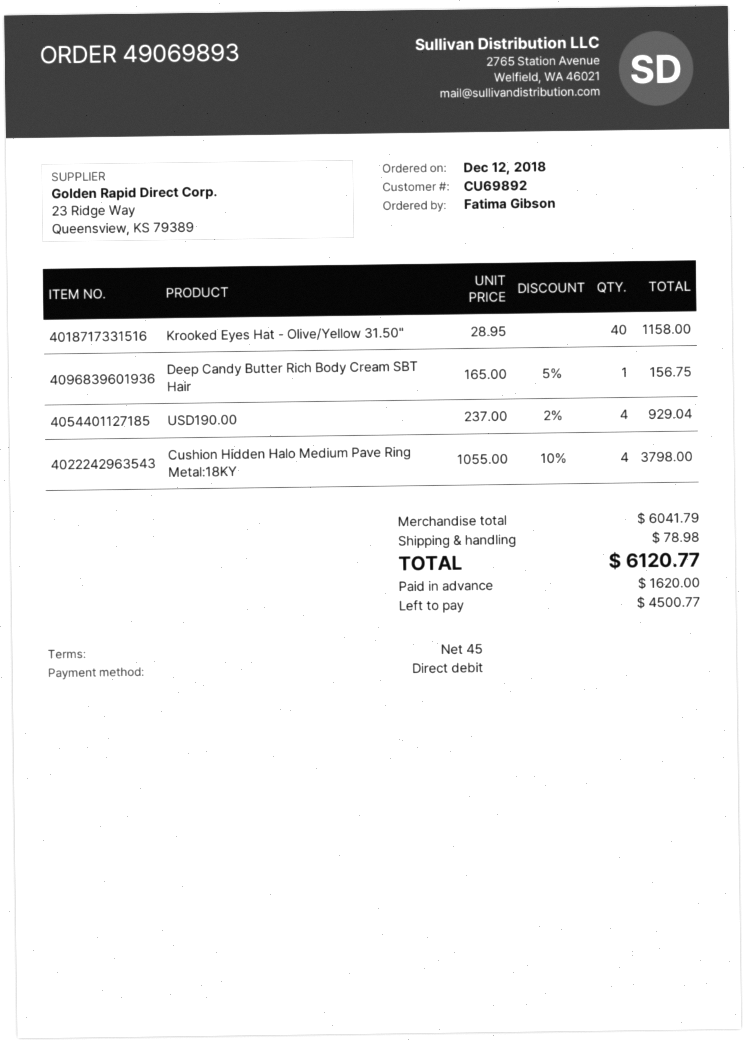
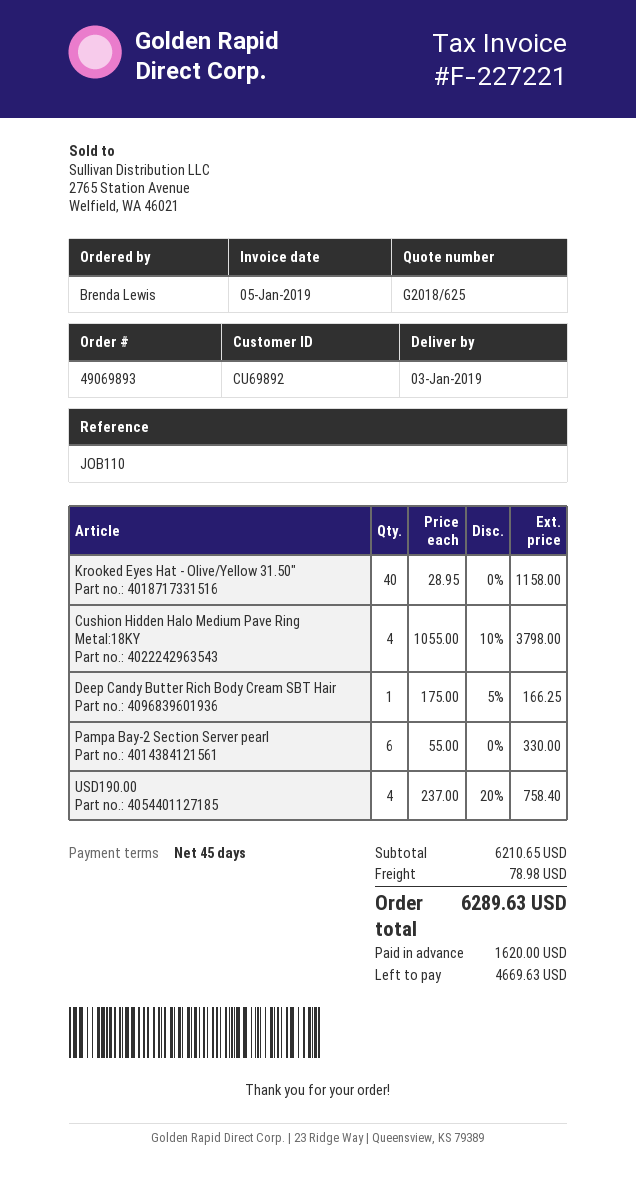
ordered by: Fatima Gibson -> Brenda Lewis
Deep Candy Butter Rich Body Cream SBT Hair: 1 x 165.00 - 5% = 156.75 -> 1 x 175.00 - 5% = 166.25
USD190.00: 4 x 237.00 - 2% = 929.04 -> 4 x 237.00 - 20% = 758.40
Pampa Bay-2 Section Server pearl: none -> 6 x 55.00 = 330.00
subtotal: 6041.79 -> 6210.65
total: 6120.77 -> 6289.63
balance: 4500.77 -> 4669.63

